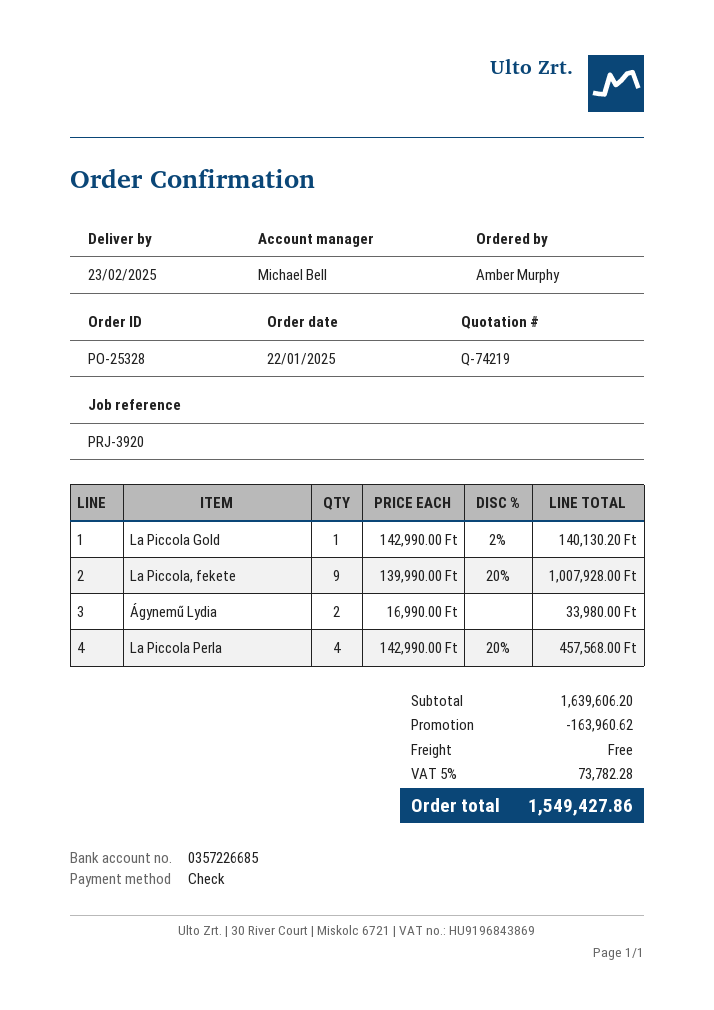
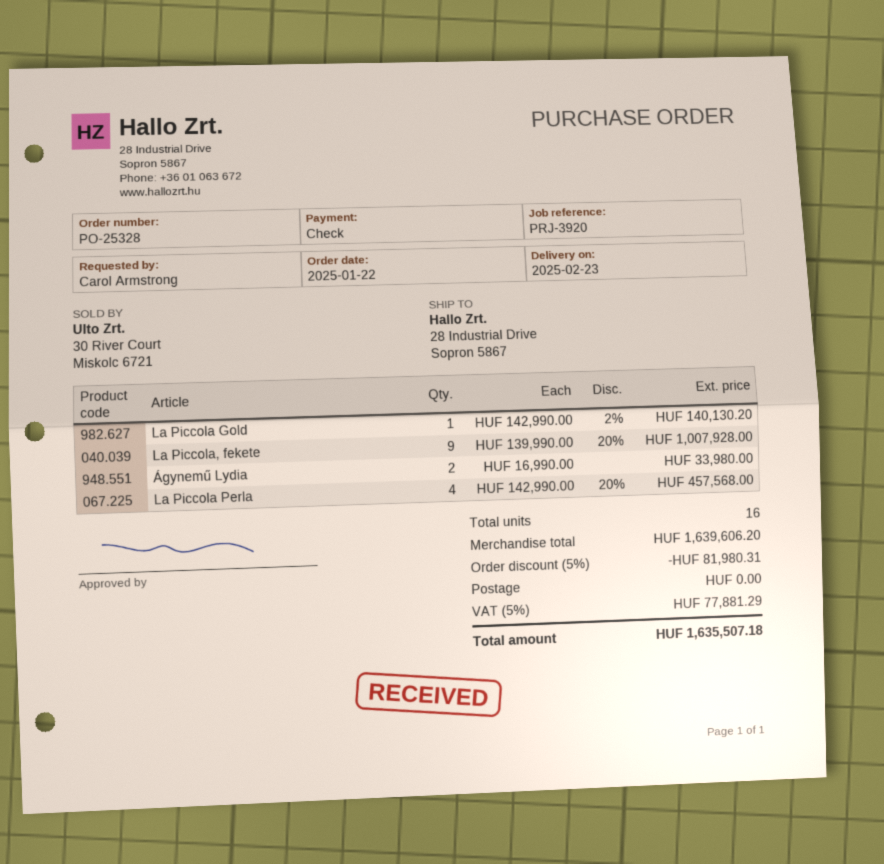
ordered by: Amber Murphy -> Carol Armstrong
discount: 163960.62 -> 81980.31
tax: 5% = 73782.28 -> 5% = 77881.29
total: 1549427.86 -> 1635507.18

